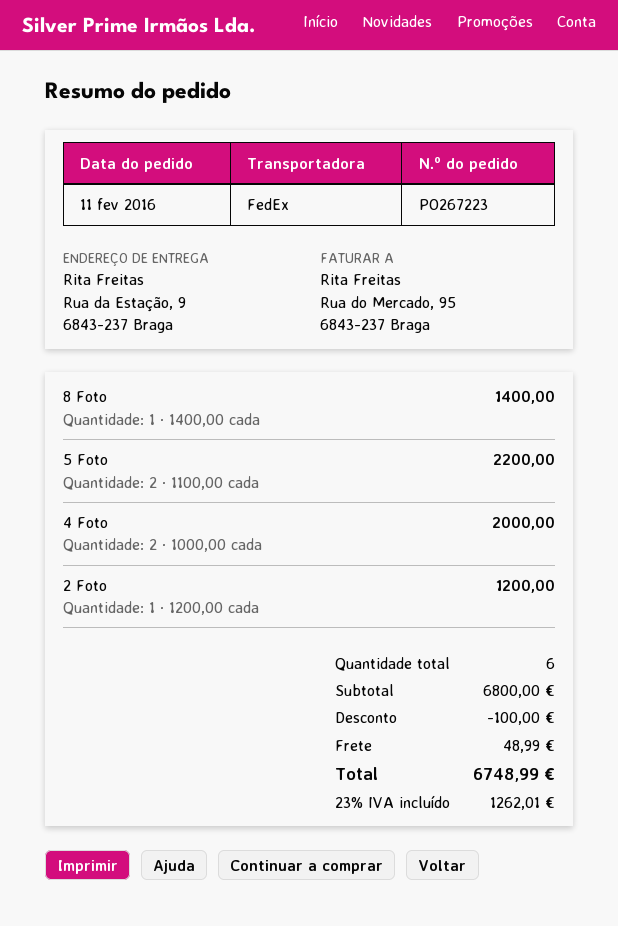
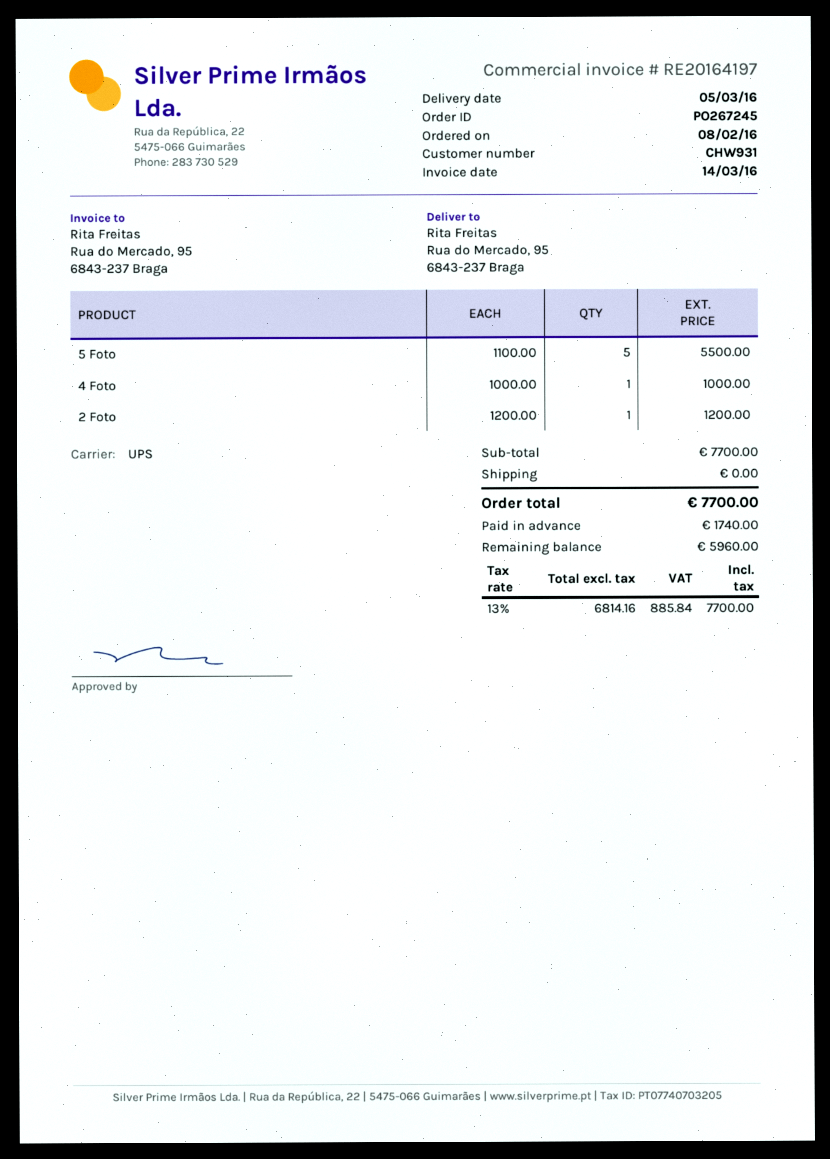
order number: PO267223 -> PO267245
order date: 2016-02-11 -> 2016-02-08
shipping method: FedEx -> UPS
ship to: Rua da Estação, 9, 6843-237 Braga -> Rua do Mercado, 95, 6843-237 Braga
8 Foto: 1 x 1400.00 = 1400.00 -> none
5 Foto: 2 x 1100.00 = 2200.00 -> 5 x 1100.00 = 5500.00
4 Foto: 2 x 1000.00 = 2000.00 -> 1 x 1000.00 = 1000.00
subtotal: 6800.00 -> 7700.00
discount: 100.00 -> none
shipping: 48.99 -> 0.00
tax: 23% = 1262.01 -> 13% = 885.84
total: 6748.99 -> 7700.00

